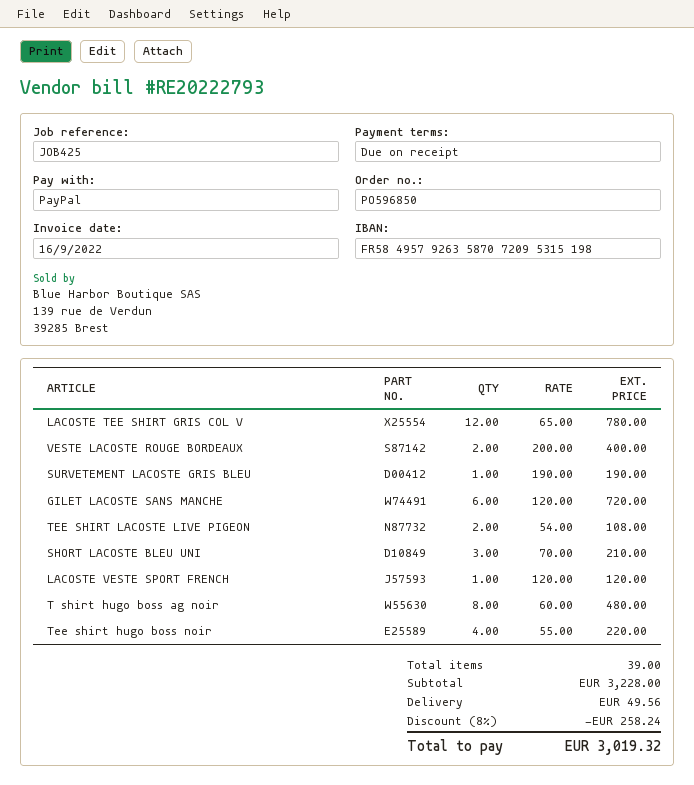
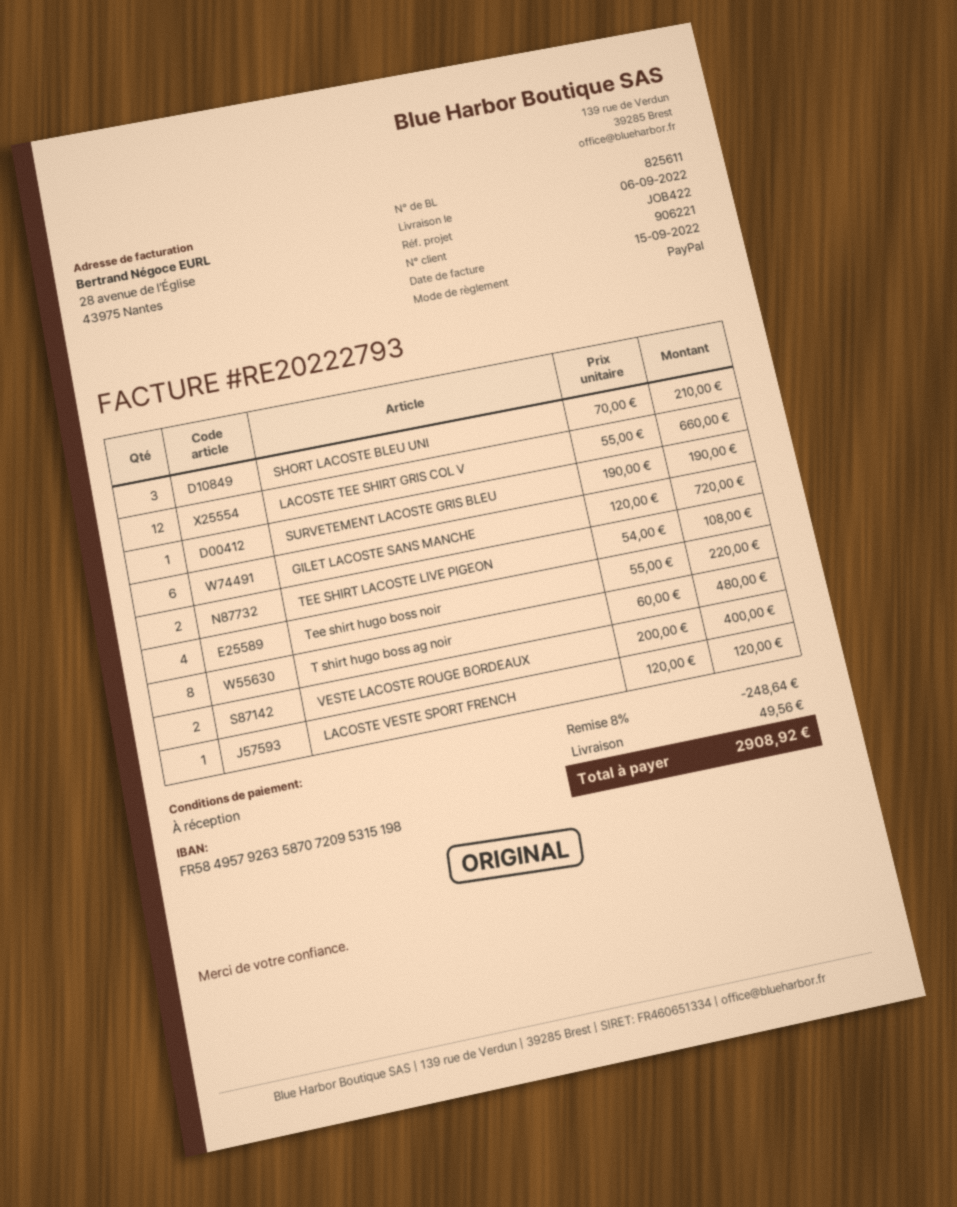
invoice date: 2022-09-16 -> 2022-09-15
reference: JOB425 -> JOB422
LACOSTE TEE SHIRT GRIS COL V: 12 x 65.00 = 780.00 -> 12 x 55.00 = 660.00
discount: 8% = 258.24 -> 8% = 248.64
total: 3019.32 -> 2908.92

